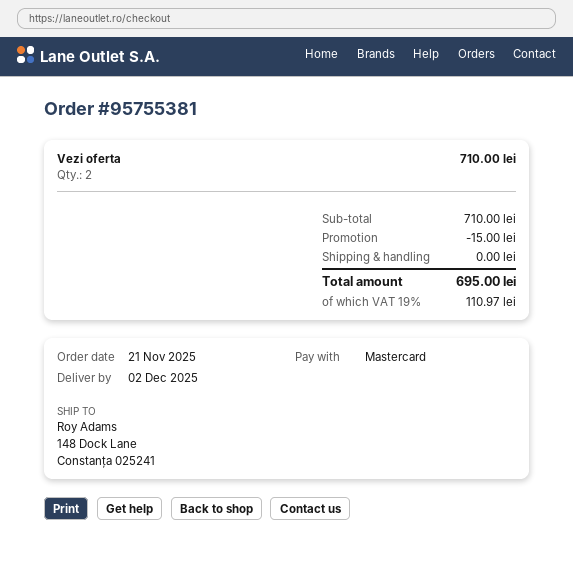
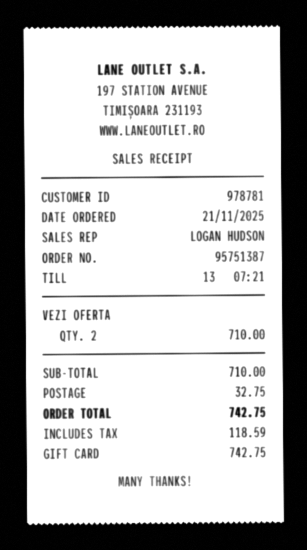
order number: 95755381 -> 95751387
payment method: Mastercard -> gift card
discount: 15.00 -> none
shipping: 0.00 -> 32.75
tax: 110.97 -> 118.59
total: 695.00 -> 742.75

